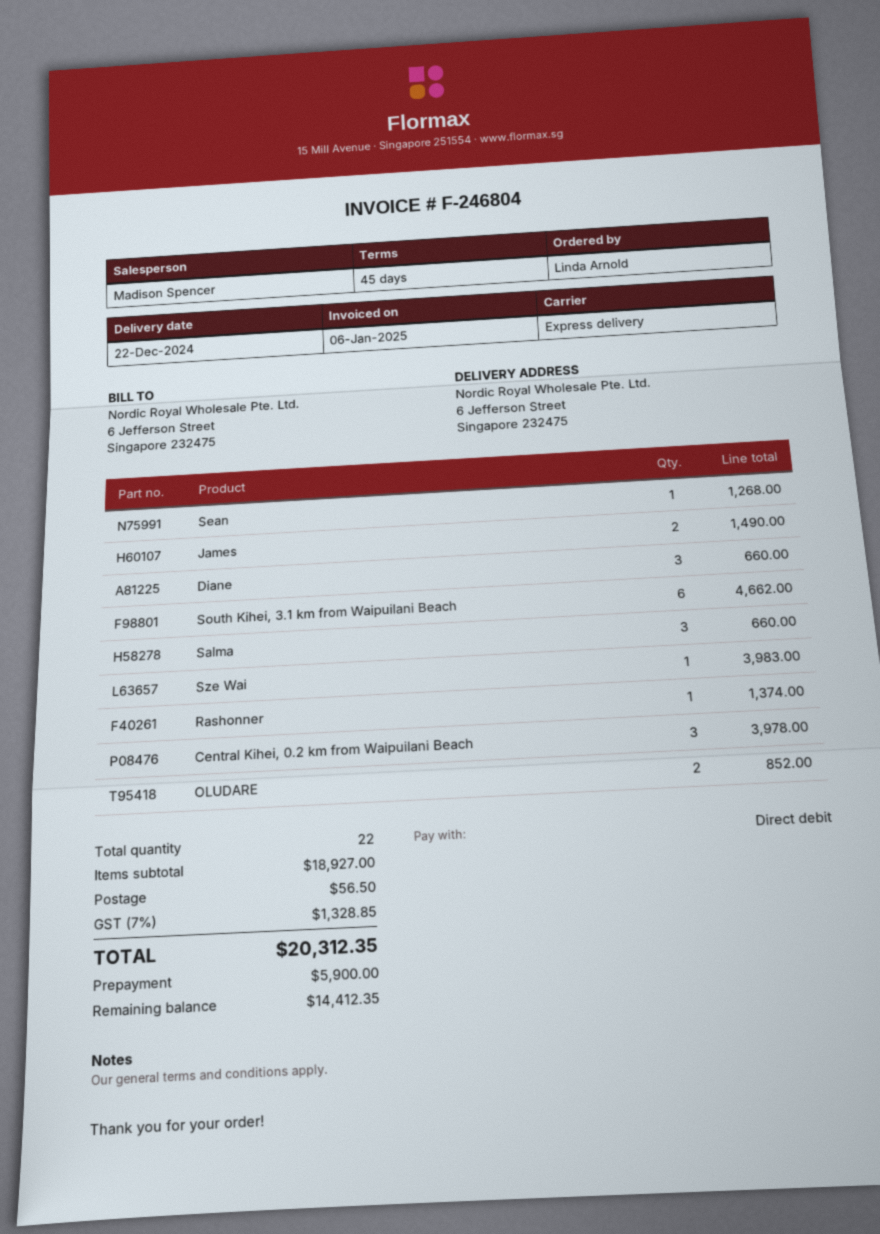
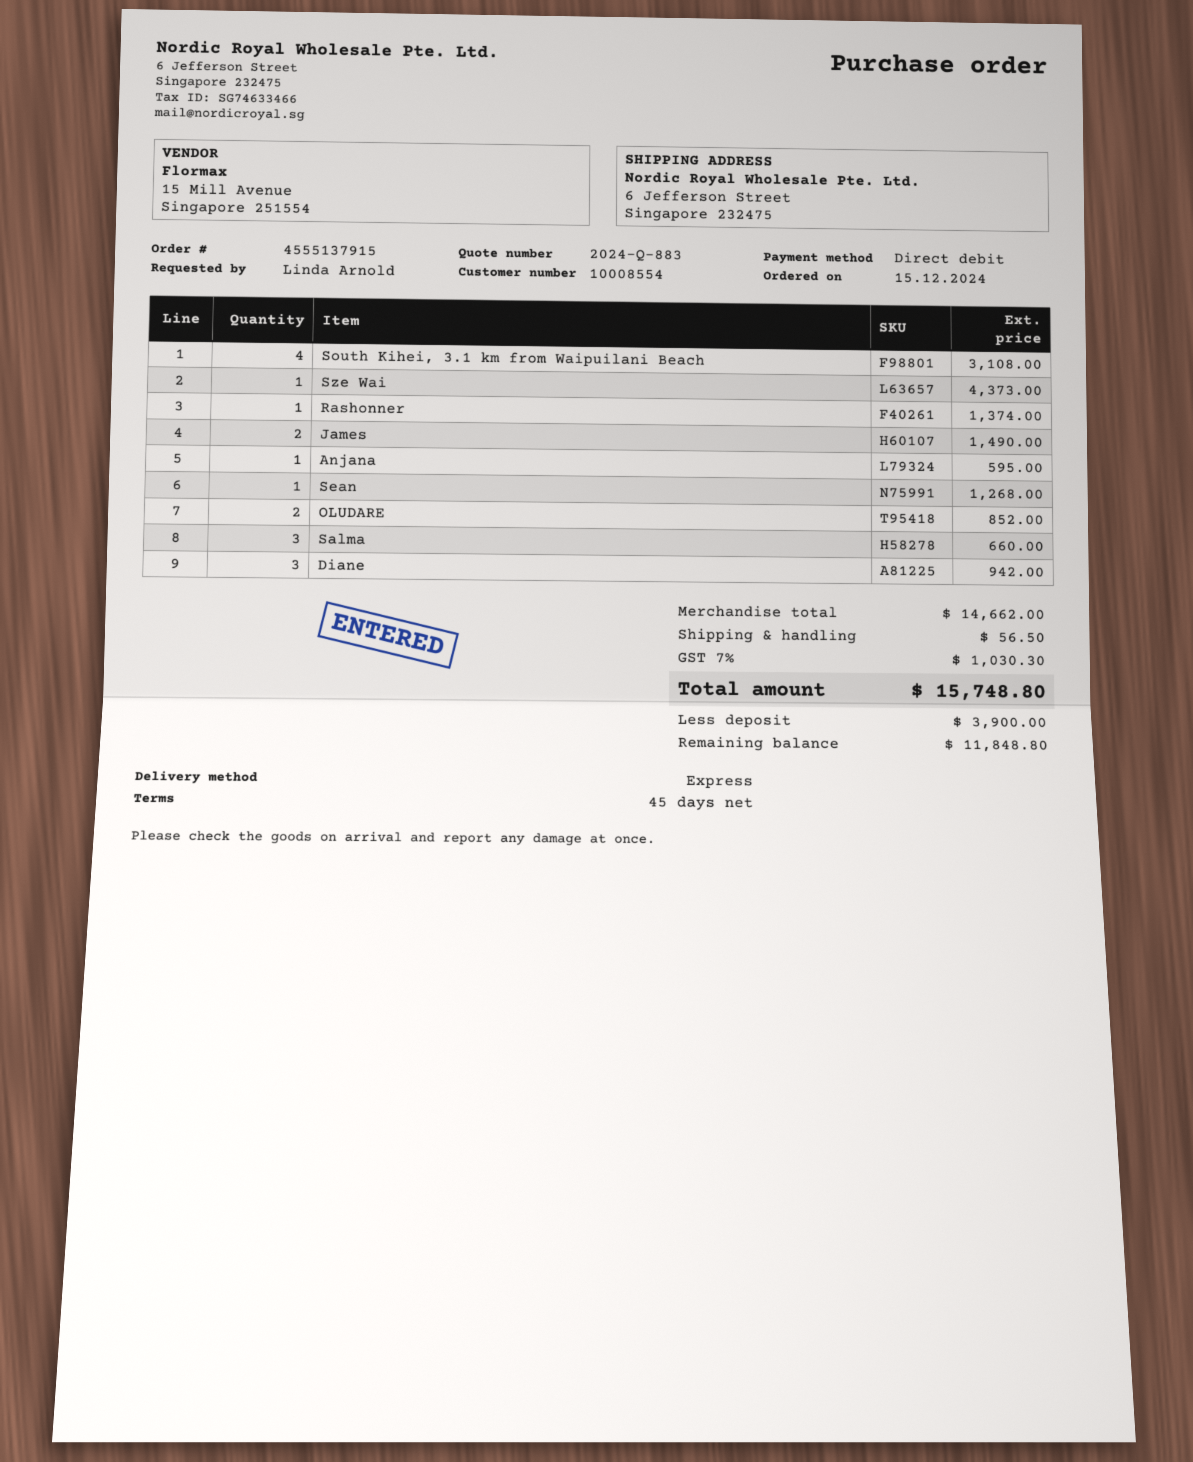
Diane: 3 for 660.00 -> 3 for 942.00
South Kihei, 3.1 km from Waipuilani Beach: 6 for 4662.00 -> 4 for 3108.00
Sze Wai: 1 for 3983.00 -> 1 for 4373.00
Central Kihei, 0.2 km from Waipuilani Beach: 3 for 3978.00 -> none
Anjana: none -> 1 for 595.00
subtotal: 18927.00 -> 14662.00
tax: 7% = 1328.85 -> 7% = 1030.30
total: 20312.35 -> 15748.80
deposit: 5900.00 -> 3900.00
balance: 14412.35 -> 11848.80

